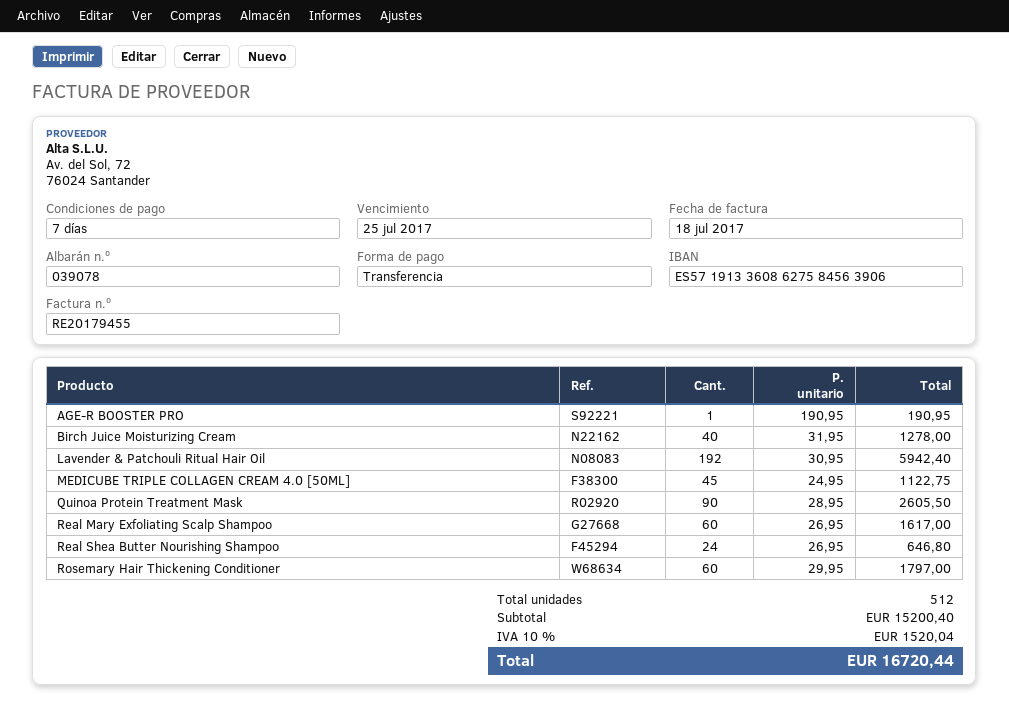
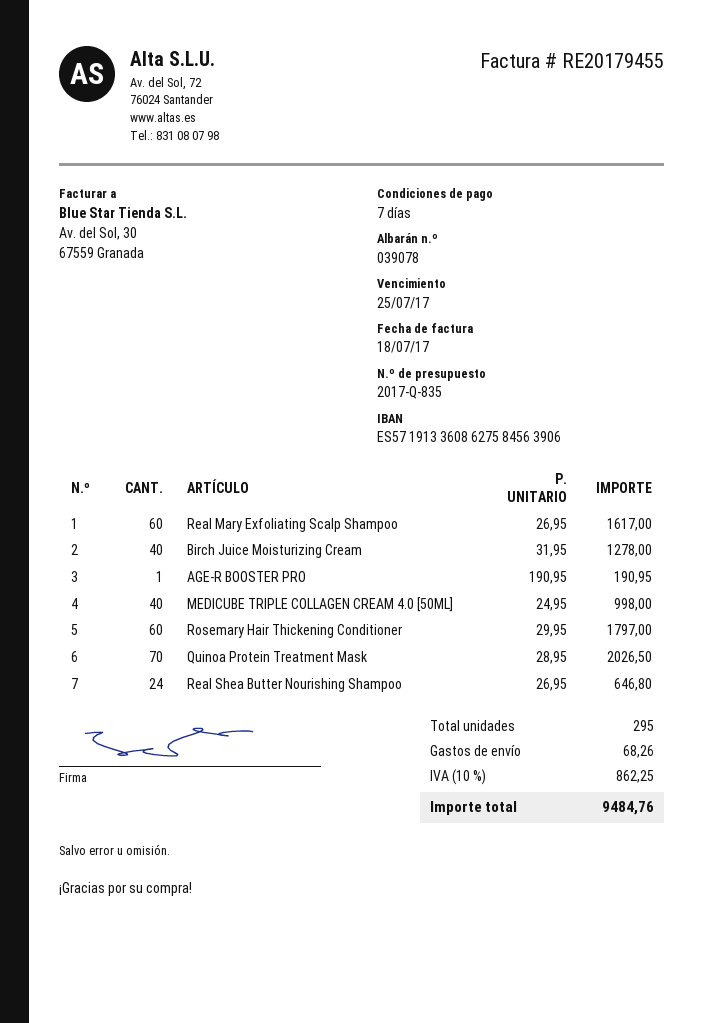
Lavender & Patchouli Ritual Hair Oil: 192 x 30.95 = 5942.40 -> none
MEDICUBE TRIPLE COLLAGEN CREAM 4.0 [50ML]: 45 x 24.95 = 1122.75 -> 40 x 24.95 = 998.00
Quinoa Protein Treatment Mask: 90 x 28.95 = 2605.50 -> 70 x 28.95 = 2026.50
total quantity: 512 -> 295
shipping: none -> 68.26
tax: 10% = 1520.04 -> 10% = 862.25
total: 16720.44 -> 9484.76

